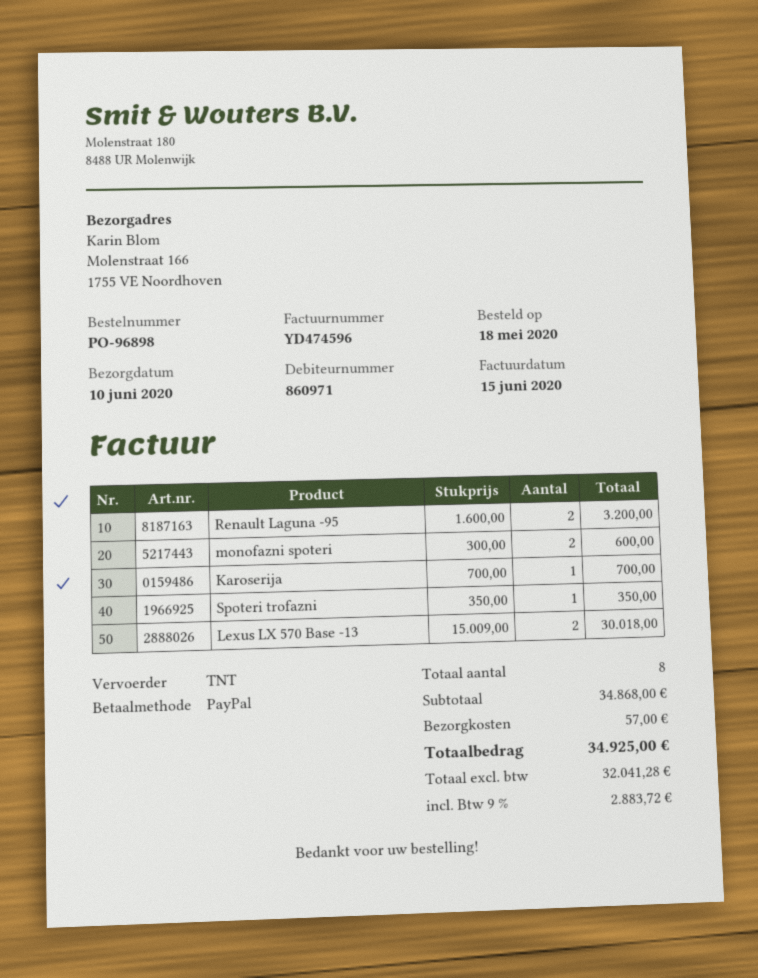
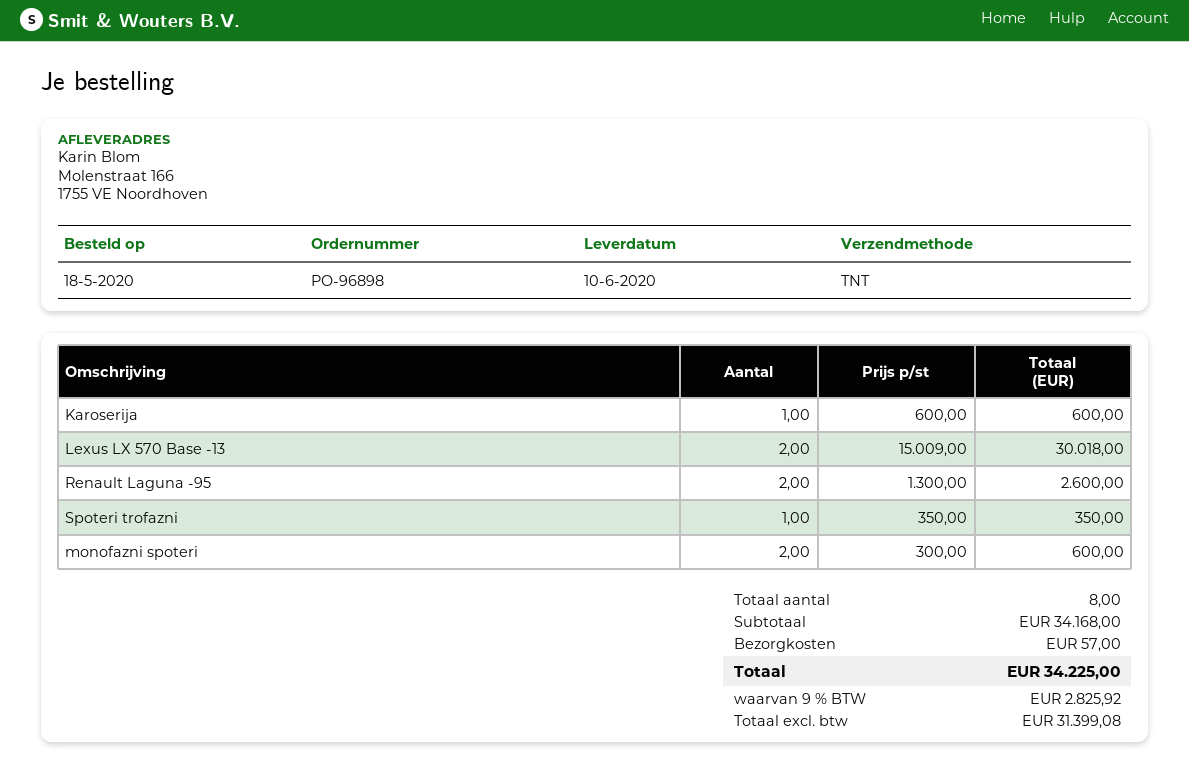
Renault Laguna -95: 2 x 1600.00 = 3200.00 -> 2 x 1300.00 = 2600.00
Karoserija: 1 x 700.00 = 700.00 -> 1 x 600.00 = 600.00
subtotal: 34868.00 -> 34168.00
net: 32041.28 -> 31399.08
tax: 9% = 2883.72 -> 9% = 2825.92
total: 34925.00 -> 34225.00

